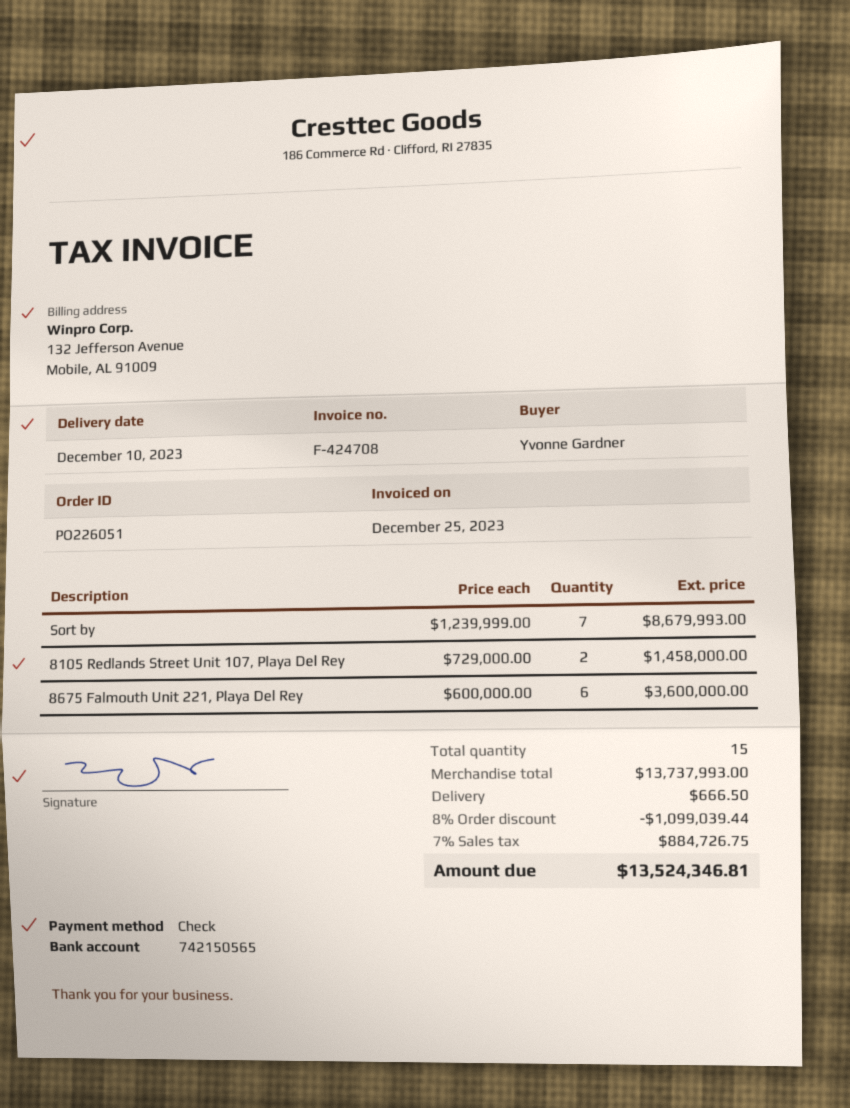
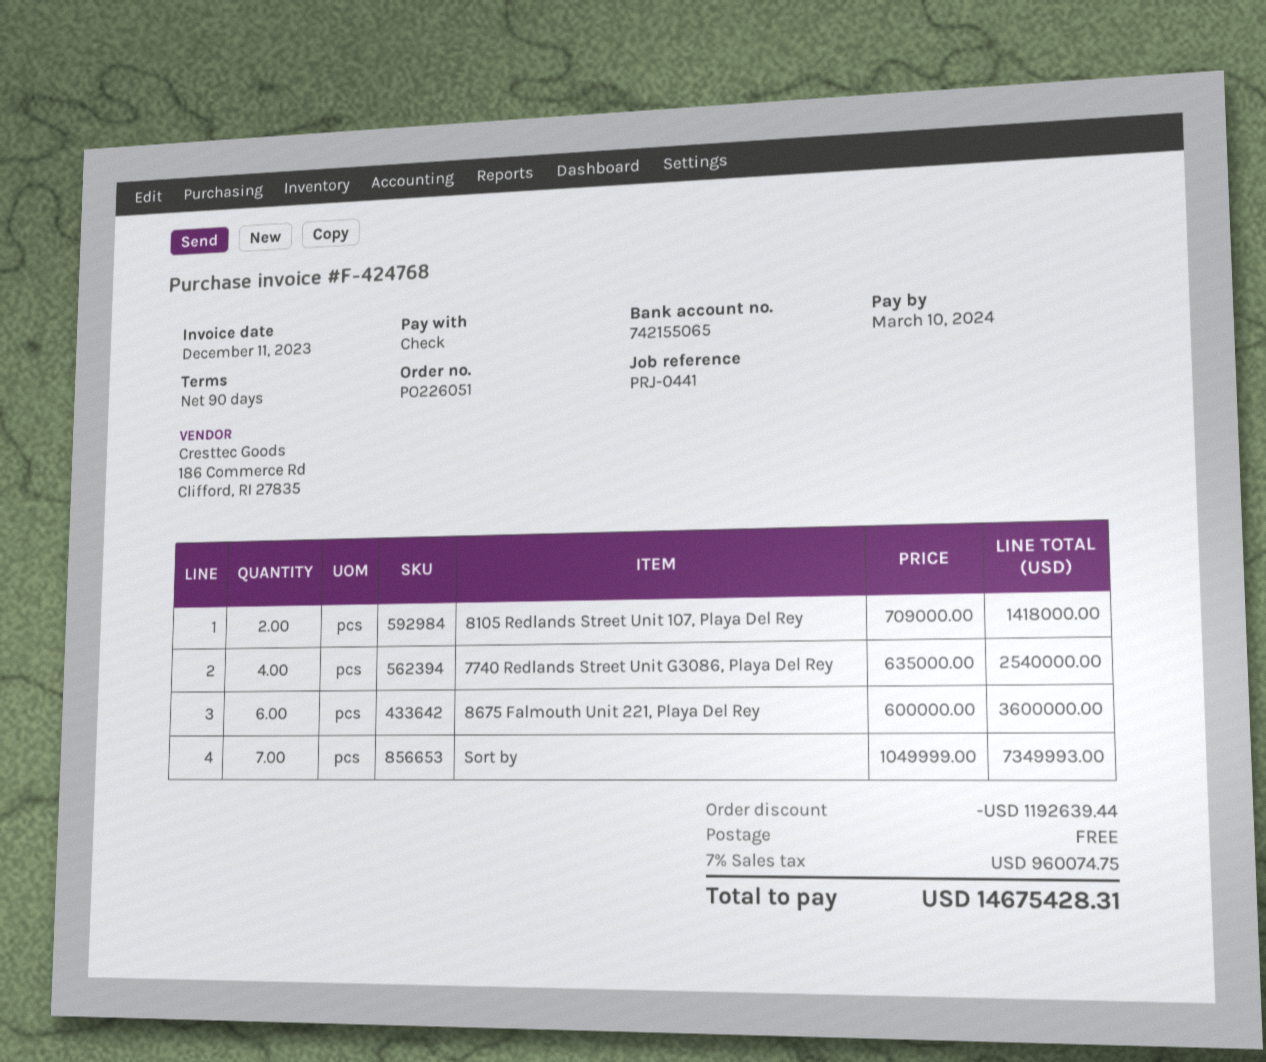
invoice number: F-424708 -> F-424768
invoice date: 2023-12-25 -> 2023-12-11
bank account: 742150565 -> 742155065
Sort by: 7 x 1239999.00 = 8679993.00 -> 7 x 1049999.00 = 7349993.00
8105 Redlands Street Unit 107, Playa Del Rey: 2 x 729000.00 = 1458000.00 -> 2 x 709000.00 = 1418000.00
7740 Redlands Street Unit G3086, Playa Del Rey: none -> 4 x 635000.00 = 2540000.00
discount: 1099039.44 -> 1192639.44
shipping: 666.50 -> 0.00
tax: 7% = 884726.75 -> 7% = 960074.75
total: 13524346.81 -> 14675428.31

